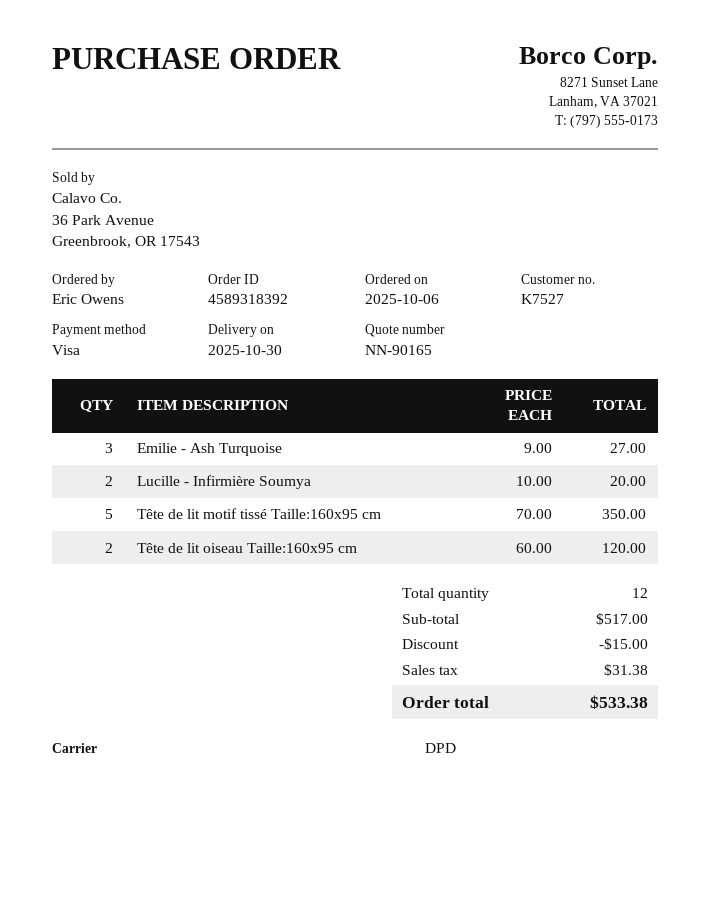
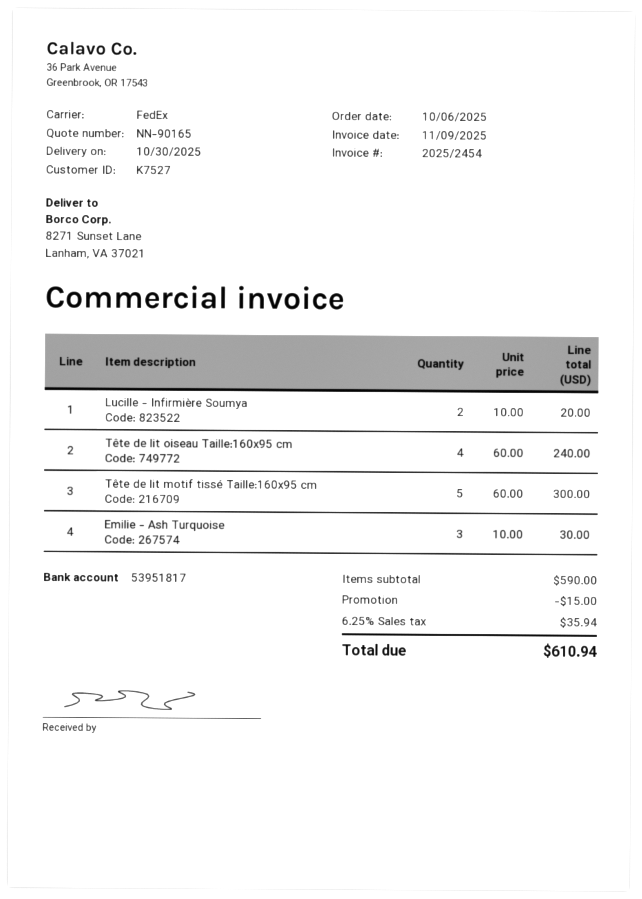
shipping method: DPD -> FedEx
Emilie - Ash Turquoise: 3 x 9.00 = 27.00 -> 3 x 10.00 = 30.00
Tête de lit motif tissé Taille:160x95 cm: 5 x 70.00 = 350.00 -> 5 x 60.00 = 300.00
Tête de lit oiseau Taille:160x95 cm: 2 x 60.00 = 120.00 -> 4 x 60.00 = 240.00
subtotal: 517.00 -> 590.00
tax: 31.38 -> 35.94
total: 533.38 -> 610.94

